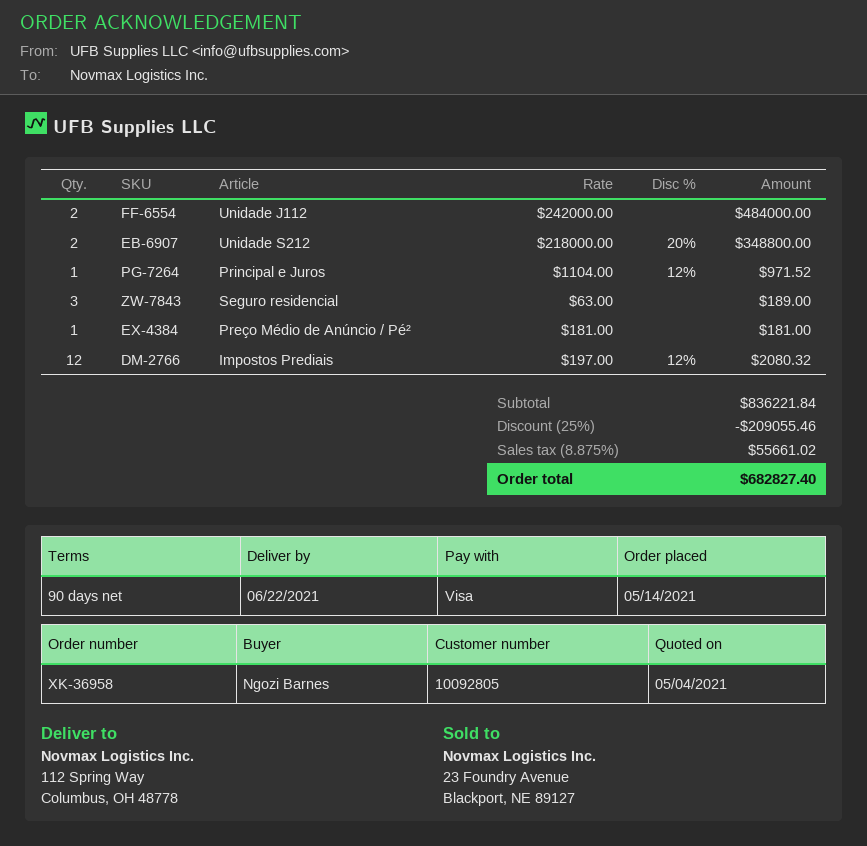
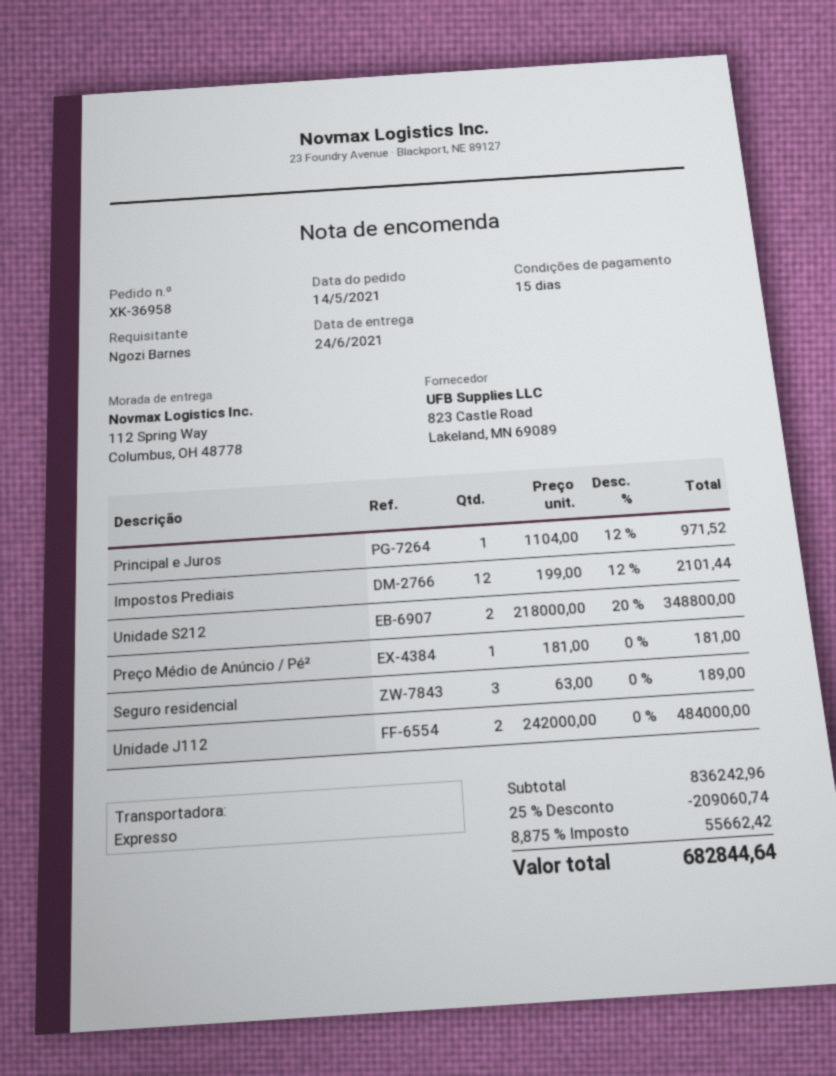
delivery date: 2021-06-22 -> 2021-06-24
payment terms: 90 days -> 15 days
Impostos Prediais: 12 x 197.00 - 12% = 2080.32 -> 12 x 199.00 - 12% = 2101.44
subtotal: 836221.84 -> 836242.96
discount: 25% = 209055.46 -> 25% = 209060.74
tax: 8.875% = 55661.02 -> 8.875% = 55662.42
total: 682827.40 -> 682844.64

